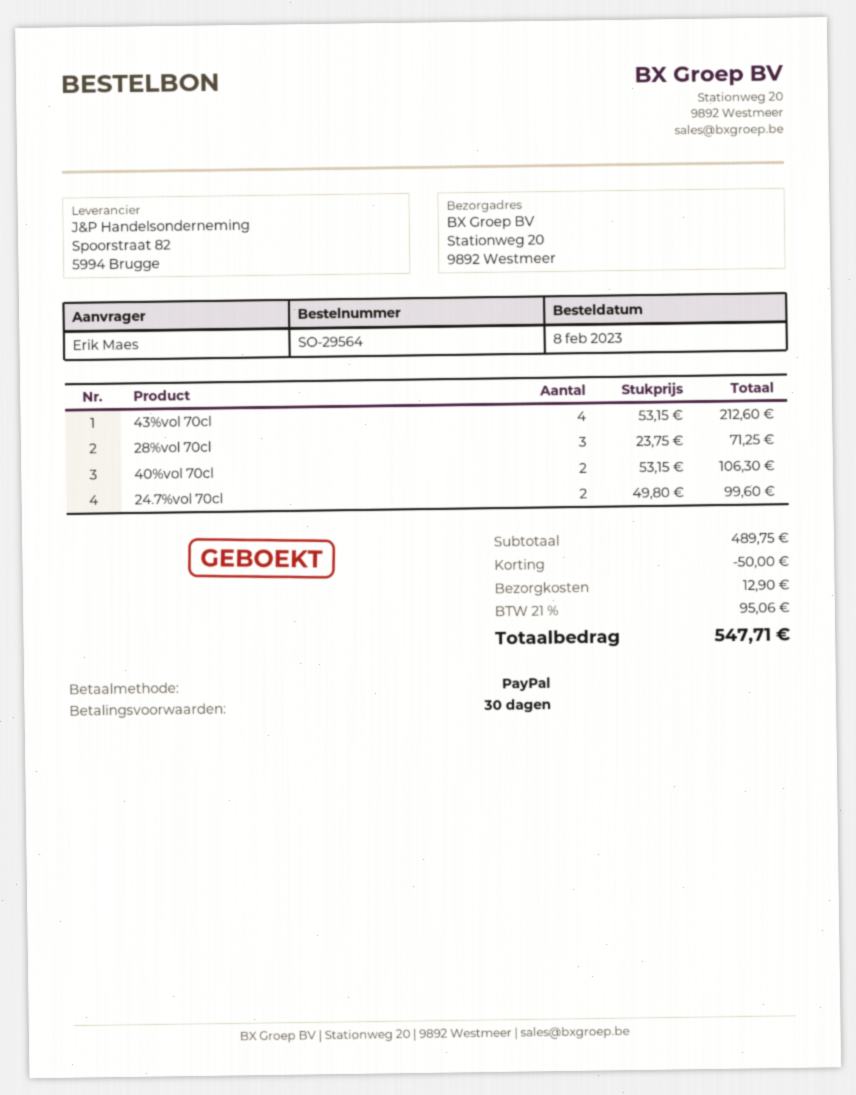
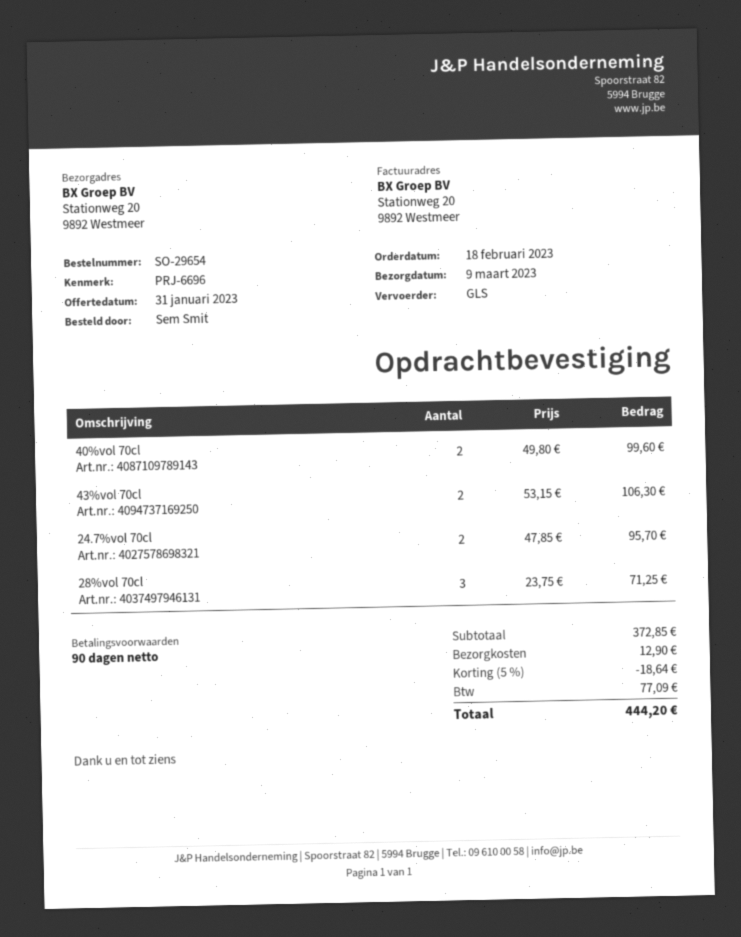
order number: SO-29564 -> SO-29654
order date: 2023-02-08 -> 2023-02-18
payment terms: 30 days -> 90 days
ordered by: Erik Maes -> Sem Smit
43%vol 70cl: 4 x 53.15 = 212.60 -> 2 x 53.15 = 106.30
40%vol 70cl: 2 x 53.15 = 106.30 -> 2 x 49.80 = 99.60
24.7%vol 70cl: 2 x 49.80 = 99.60 -> 2 x 47.85 = 95.70
subtotal: 489.75 -> 372.85
discount: 50.00 -> 18.64
tax: 95.06 -> 77.09
total: 547.71 -> 444.20

